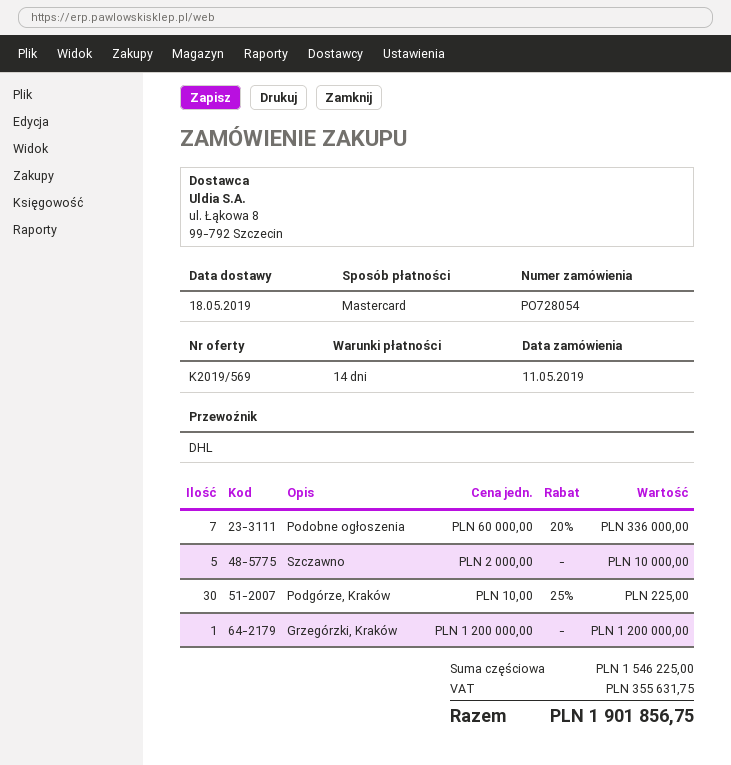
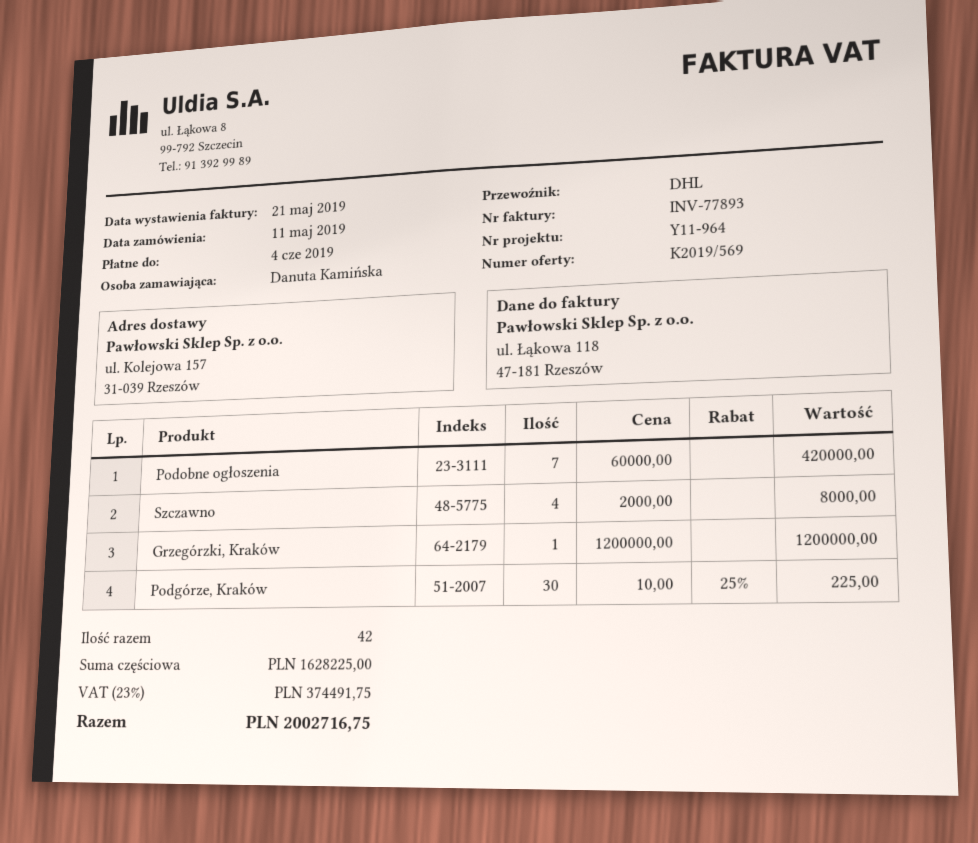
Podobne ogłoszenia: 7 x 60000.00 - 20% = 336000.00 -> 7 x 60000.00 = 420000.00
Szczawno: 5 x 2000.00 = 10000.00 -> 4 x 2000.00 = 8000.00
subtotal: 1546225.00 -> 1628225.00
tax: 355631.75 -> 374491.75
total: 1901856.75 -> 2002716.75

